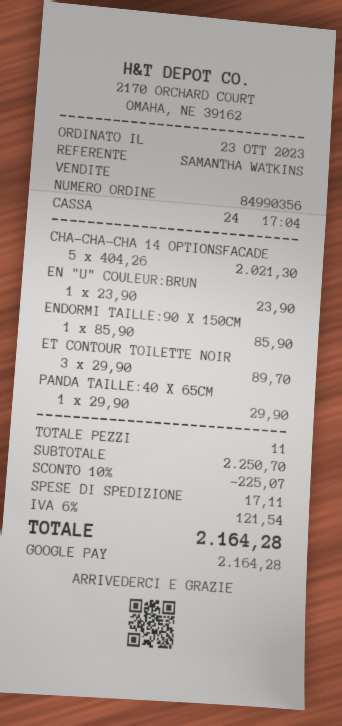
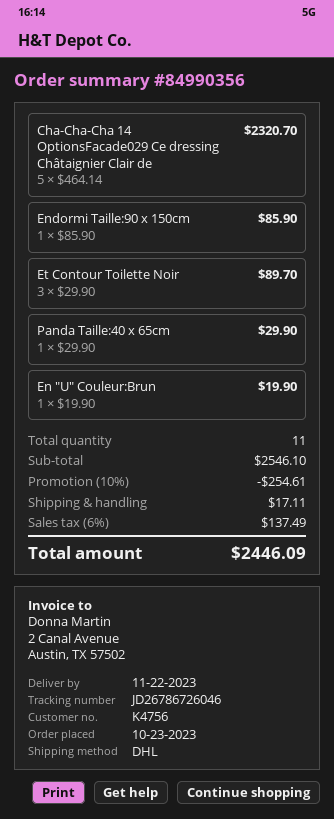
CHA-CHA-CHA 14 OPTIONSFACADE: 5 x 404.26 = 2021.30 -> 5 x 464.14 = 2320.70
EN "U" COULEUR:BRUN: 1 x 23.90 = 23.90 -> 1 x 19.90 = 19.90
subtotal: 2250.70 -> 2546.10
discount: 10% = 225.07 -> 10% = 254.61
tax: 6% = 121.54 -> 6% = 137.49
total: 2164.28 -> 2446.09

